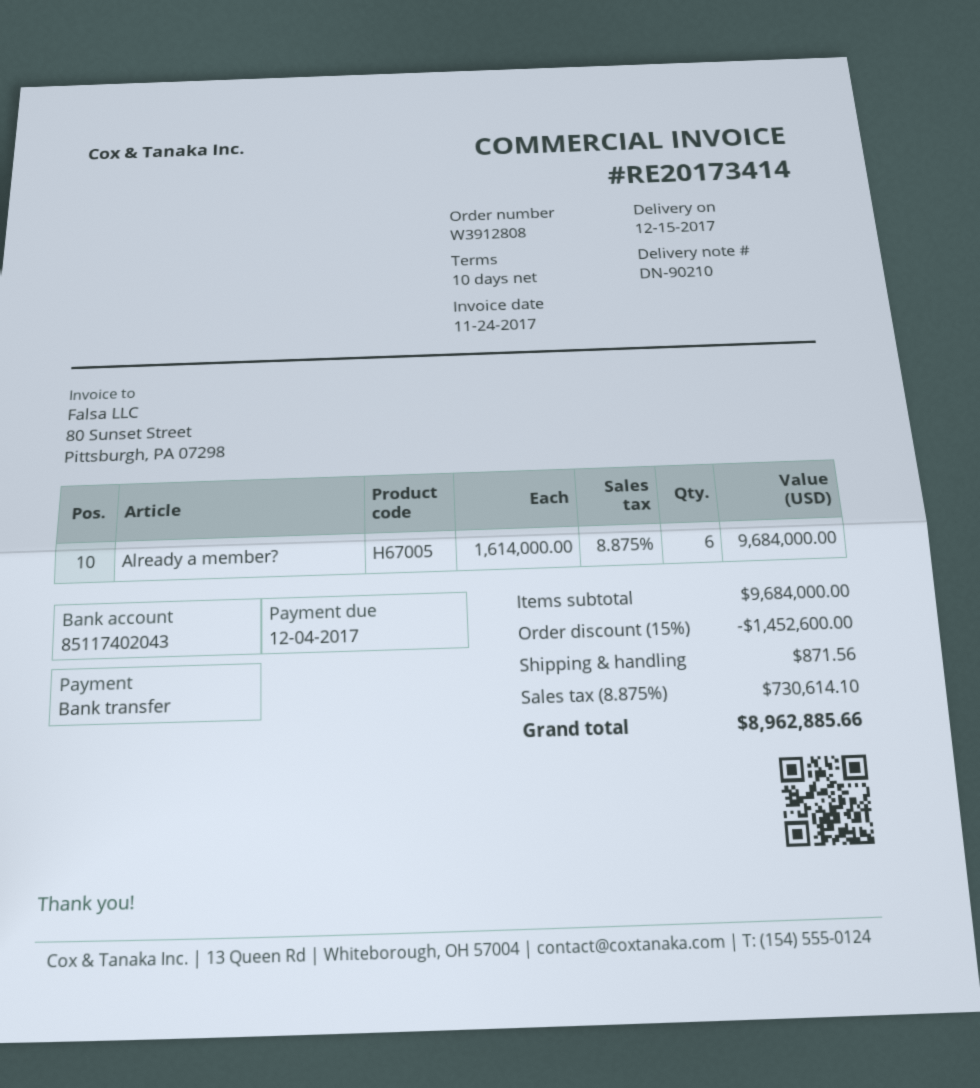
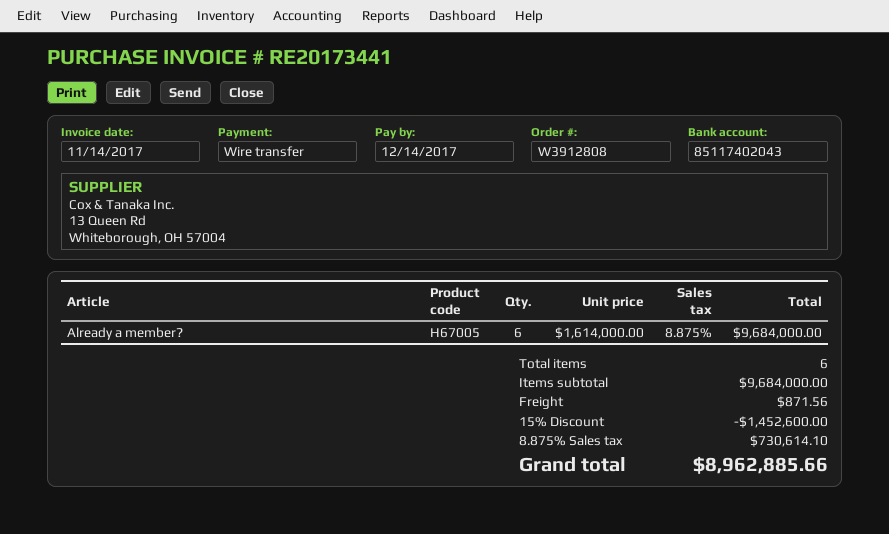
invoice number: RE20173414 -> RE20173441
invoice date: 2017-11-24 -> 2017-11-14
due date: 2017-12-04 -> 2017-12-14

